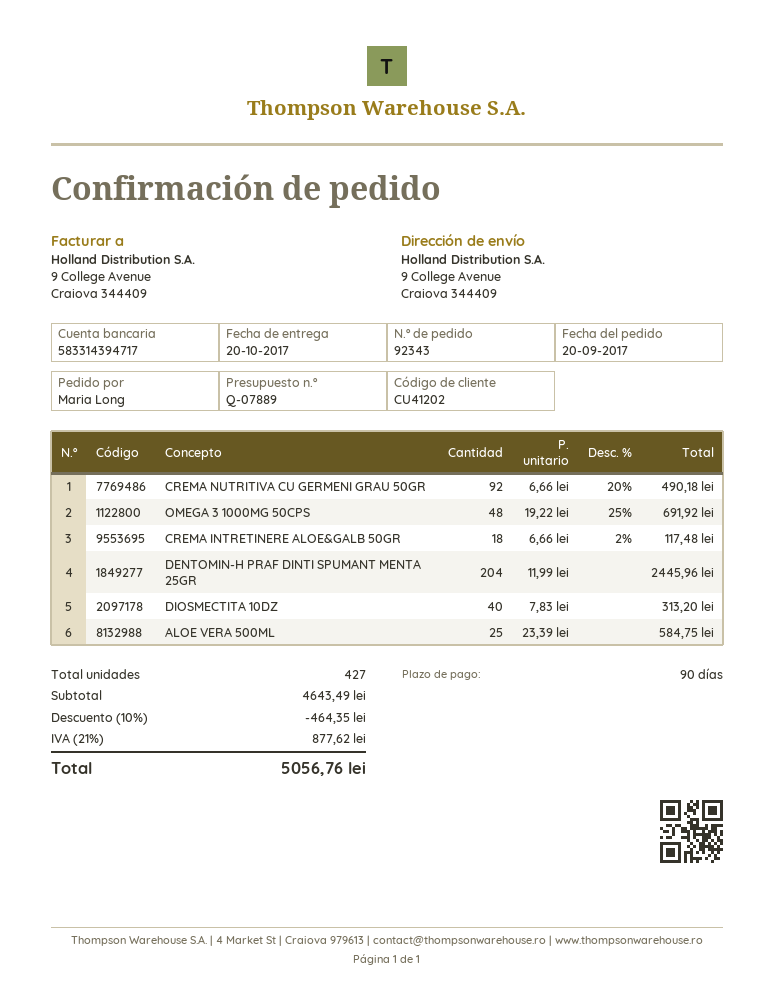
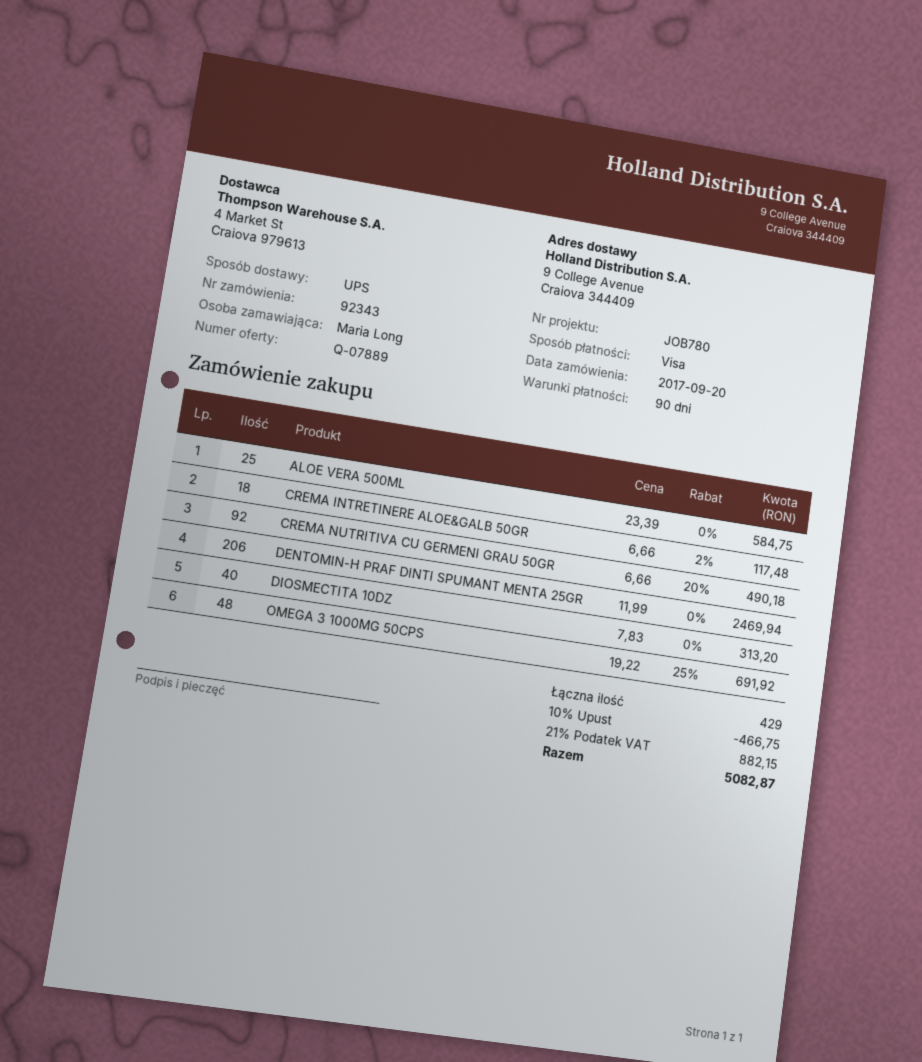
DENTOMIN-H PRAF DINTI SPUMANT MENTA 25GR: 204 x 11.99 = 2445.96 -> 206 x 11.99 = 2469.94
total quantity: 427 -> 429
discount: 10% = 464.35 -> 10% = 466.75
tax: 21% = 877.62 -> 21% = 882.15
total: 5056.76 -> 5082.87

